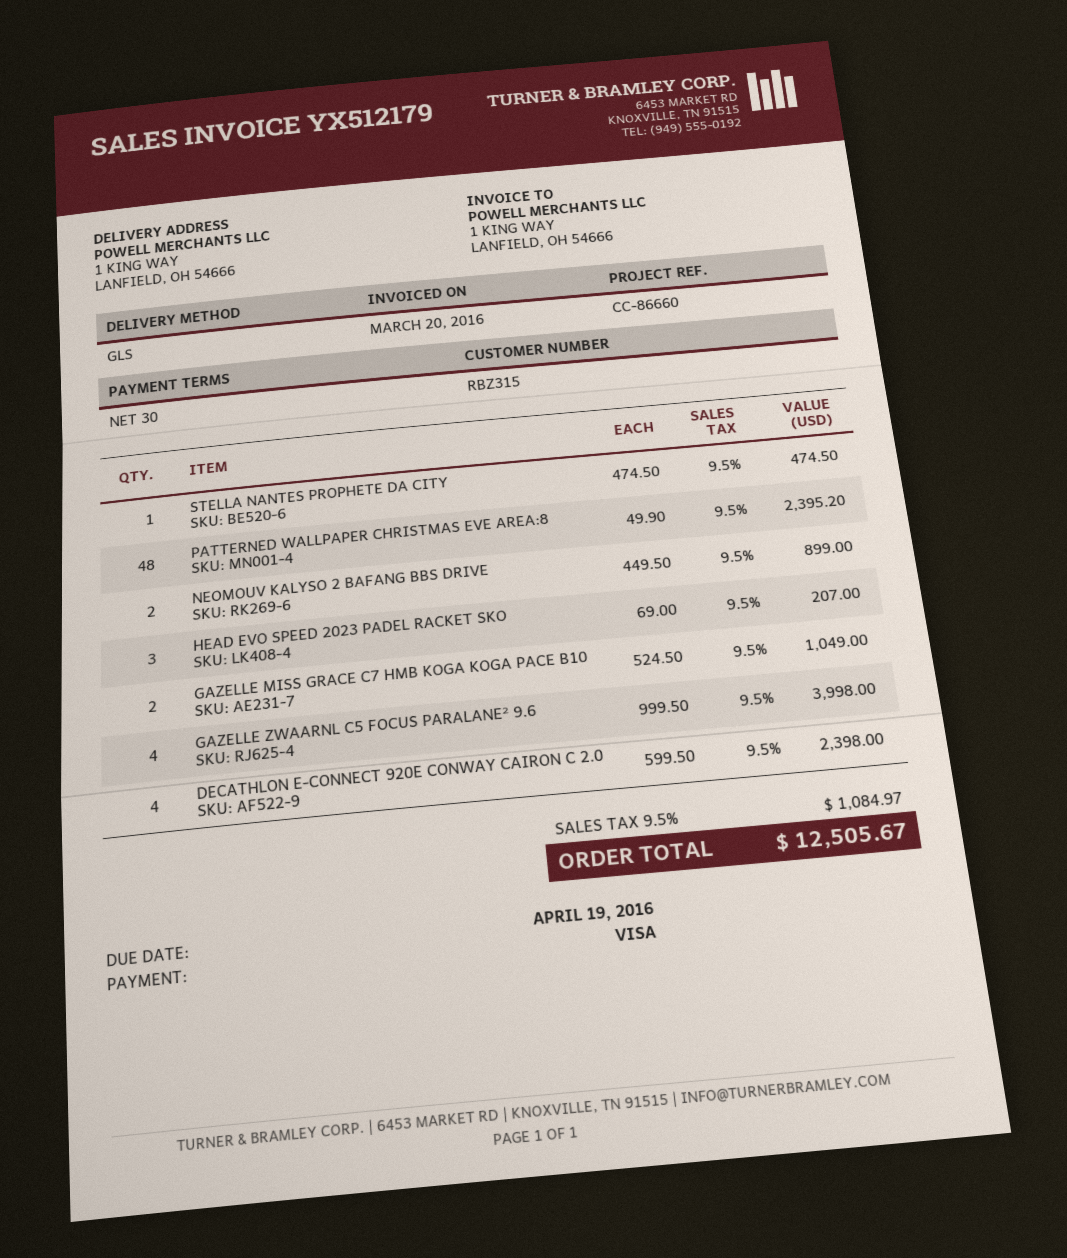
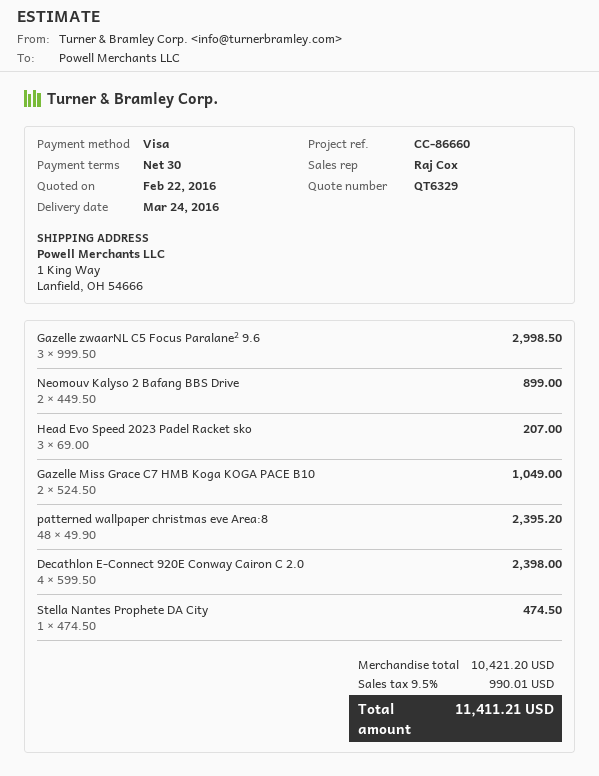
GAZELLE ZWAARNL C5 FOCUS PARALANE² 9.6: 4 x 999.50 = 3998.00 -> 3 x 999.50 = 2998.50
tax: 9.5% = 1084.97 -> 9.5% = 990.01
total: 12505.67 -> 11411.21

